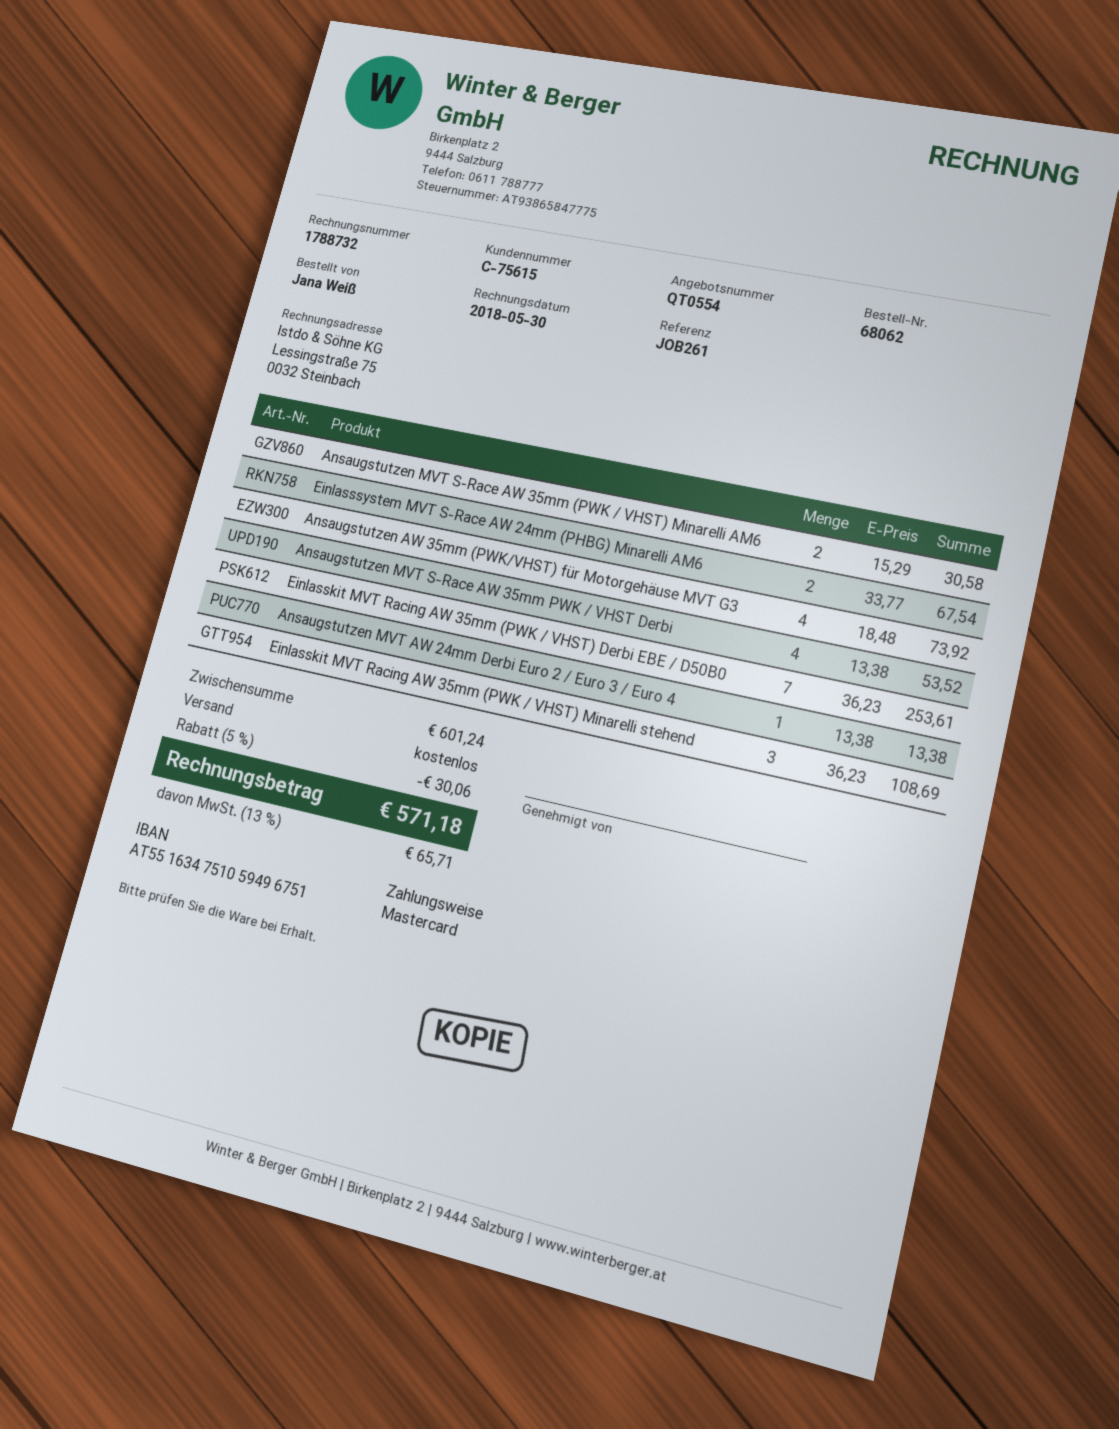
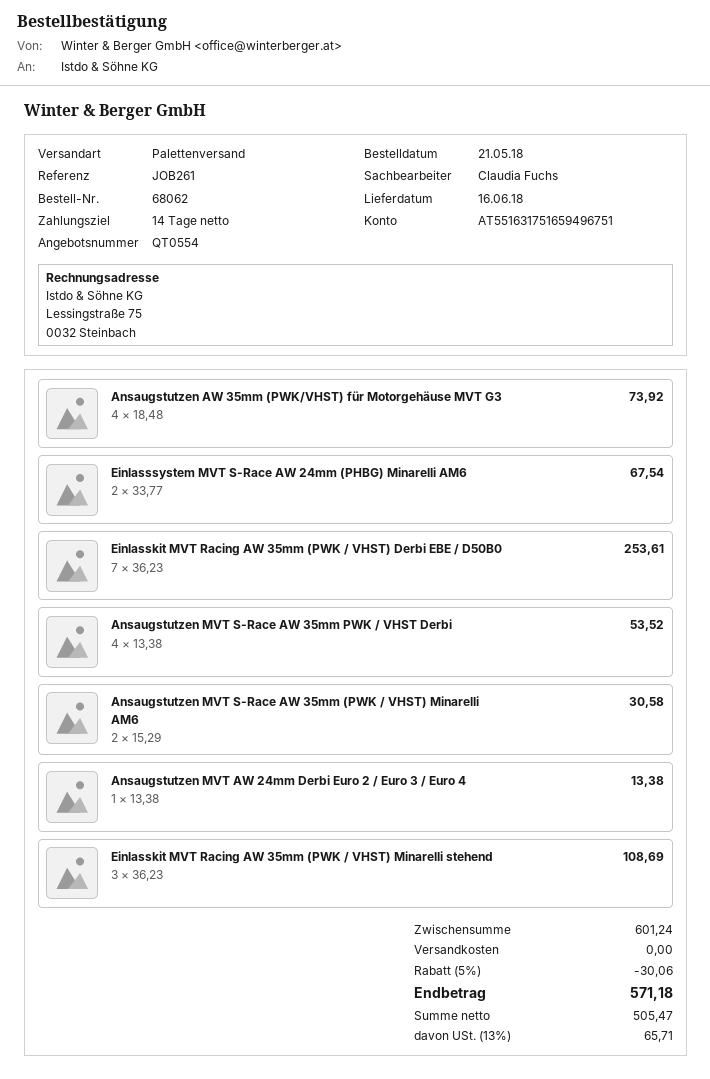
bank account: AT551634751059496751 -> AT551631751659496751

